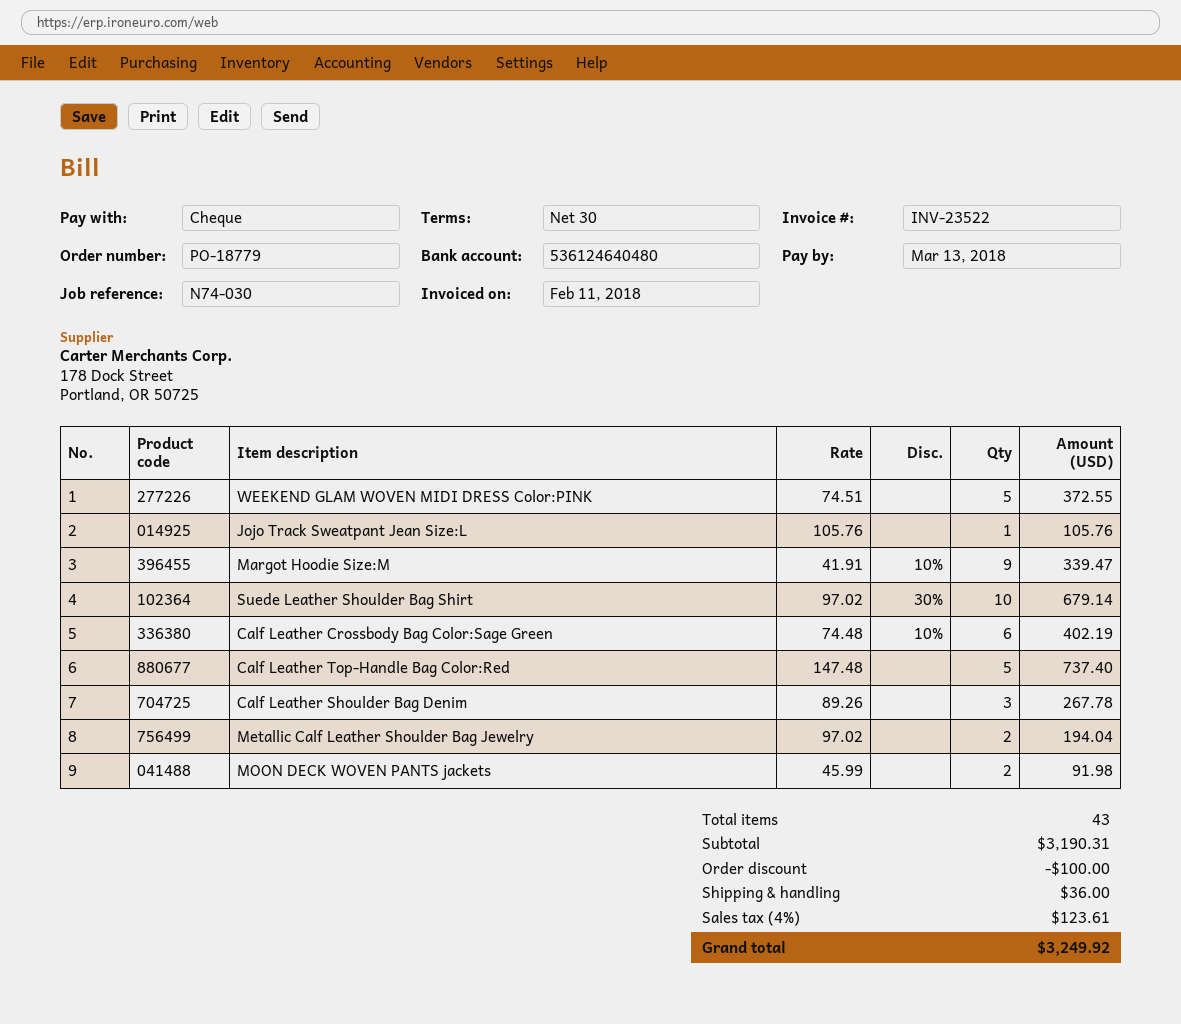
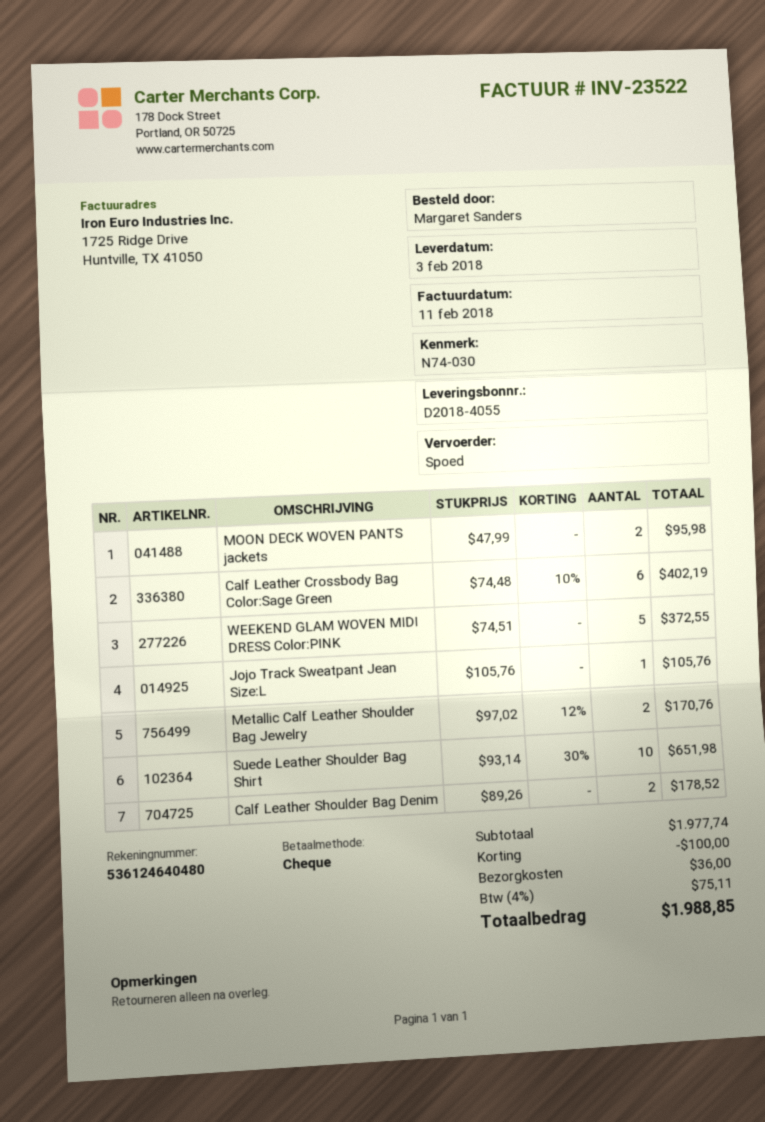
Margot Hoodie Size:M: 9 x 41.91 - 10% = 339.47 -> none
Suede Leather Shoulder Bag Shirt: 10 x 97.02 - 30% = 679.14 -> 10 x 93.14 - 30% = 651.98
Calf Leather Top-Handle Bag Color:Red: 5 x 147.48 = 737.40 -> none
Calf Leather Shoulder Bag Denim: 3 x 89.26 = 267.78 -> 2 x 89.26 = 178.52
Metallic Calf Leather Shoulder Bag Jewelry: 2 x 97.02 = 194.04 -> 2 x 97.02 - 12% = 170.76
MOON DECK WOVEN PANTS jackets: 2 x 45.99 = 91.98 -> 2 x 47.99 = 95.98
subtotal: 3190.31 -> 1977.74
tax: 4% = 123.61 -> 4% = 75.11
total: 3249.92 -> 1988.85

